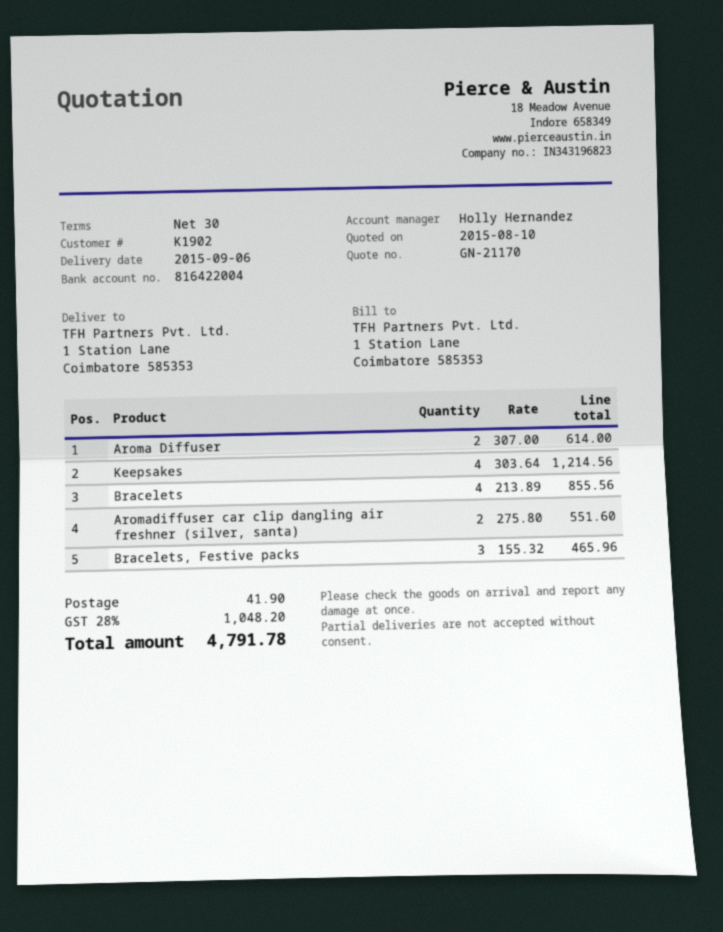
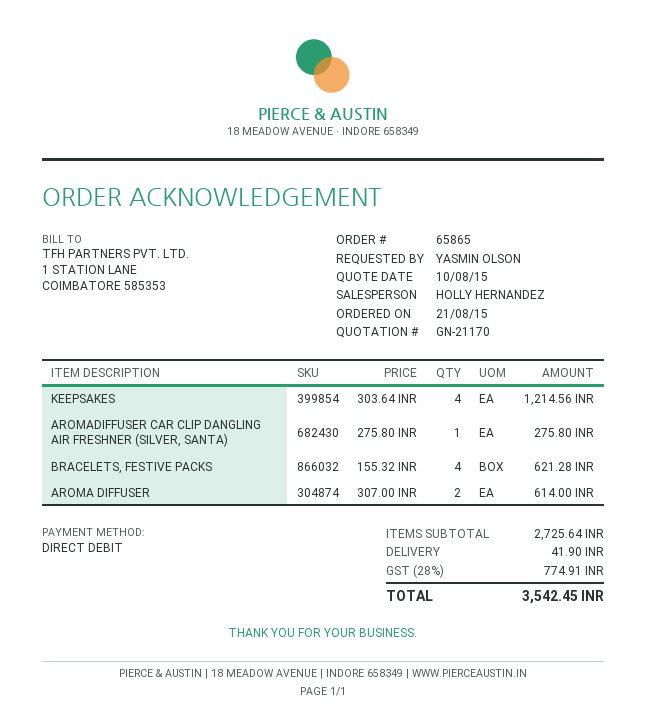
Bracelets: 4 x 213.89 = 855.56 -> none
Aromadiffuser car clip dangling air freshner (silver, santa): 2 x 275.80 = 551.60 -> 1 x 275.80 = 275.80
Bracelets, Festive packs: 3 x 155.32 = 465.96 -> 4 x 155.32 = 621.28
tax: 28% = 1048.20 -> 28% = 774.91
total: 4791.78 -> 3542.45

